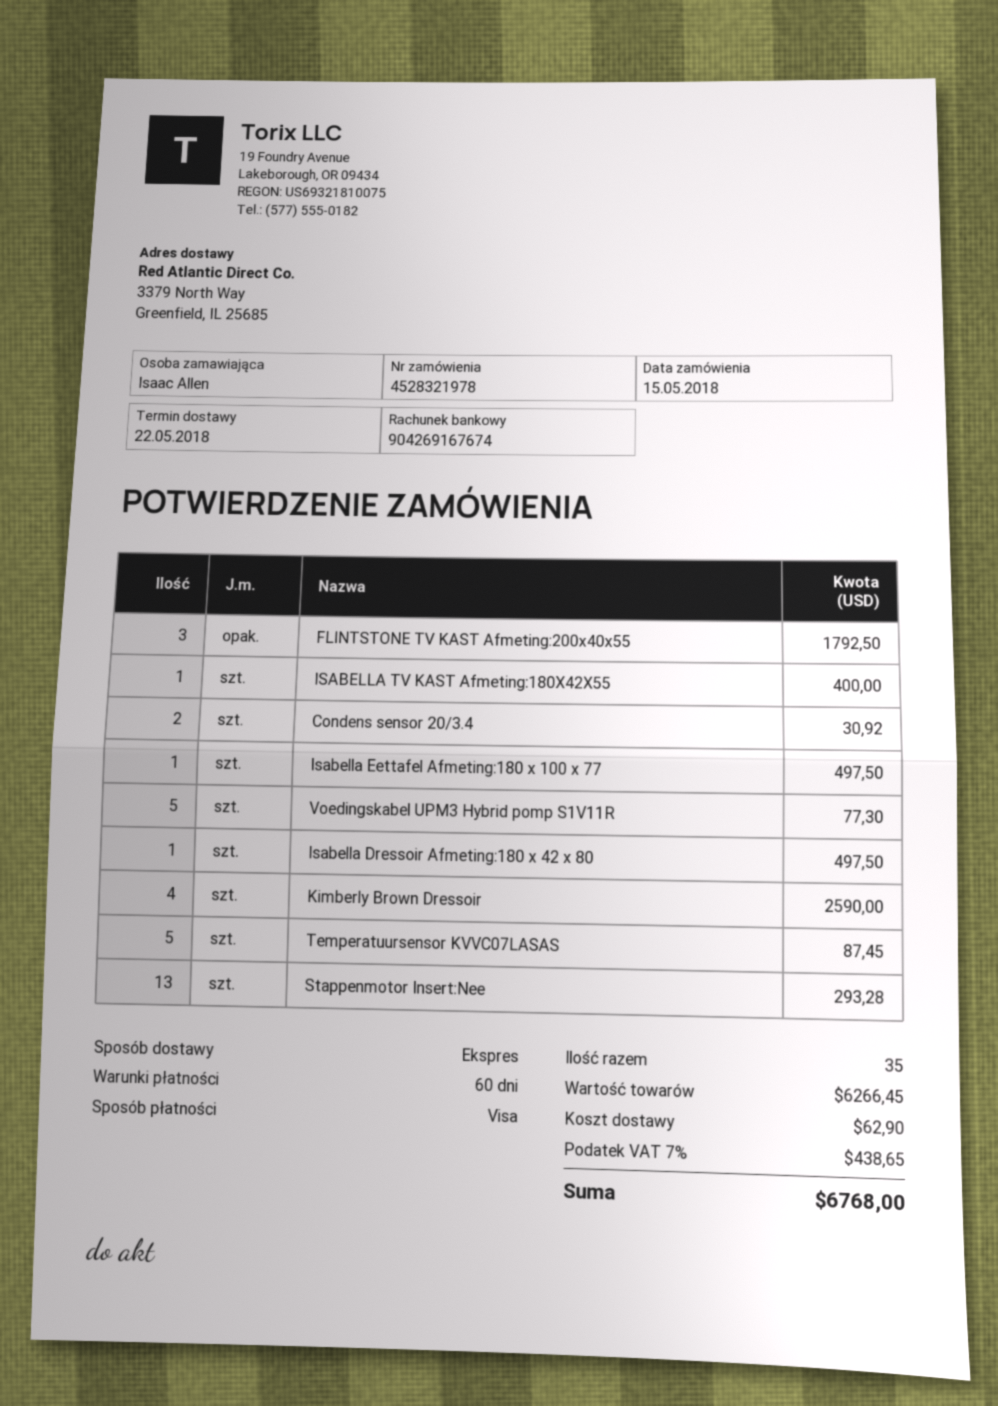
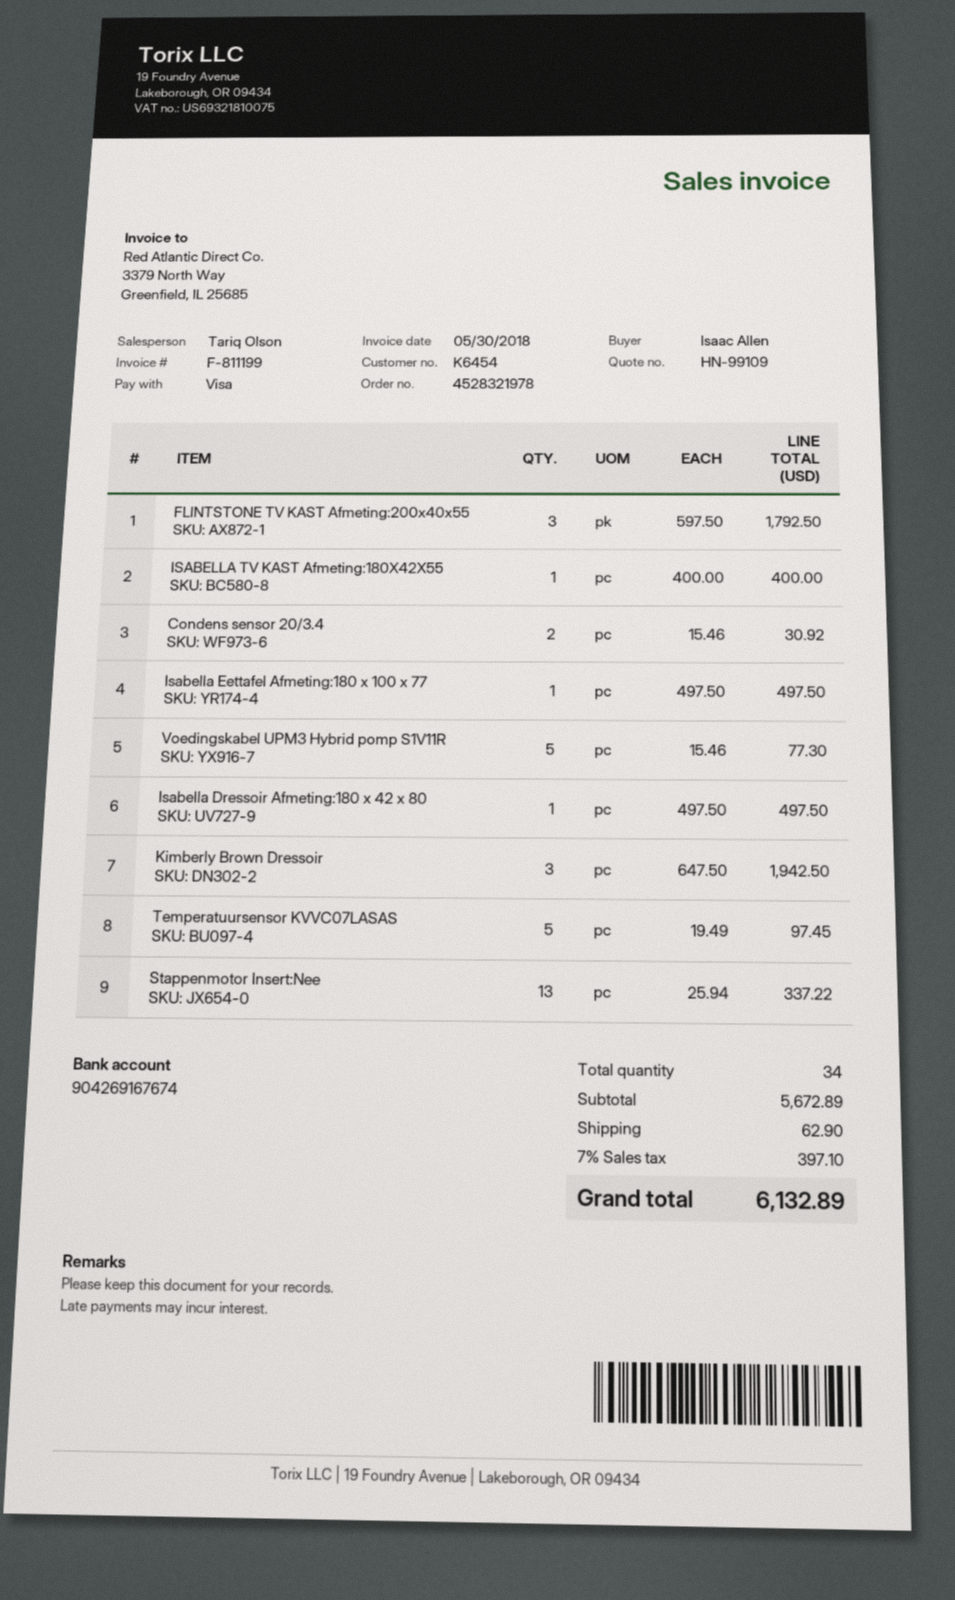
Kimberly Brown Dressoir: 4 for 2590.00 -> 3 for 1942.50
Temperatuursensor KVVC07LASAS: 5 for 87.45 -> 5 for 97.45
Stappenmotor Insert:Nee: 13 for 293.28 -> 13 for 337.22
total quantity: 35 -> 34
subtotal: 6266.45 -> 5672.89
tax: 7% = 438.65 -> 7% = 397.10
total: 6768.00 -> 6132.89

